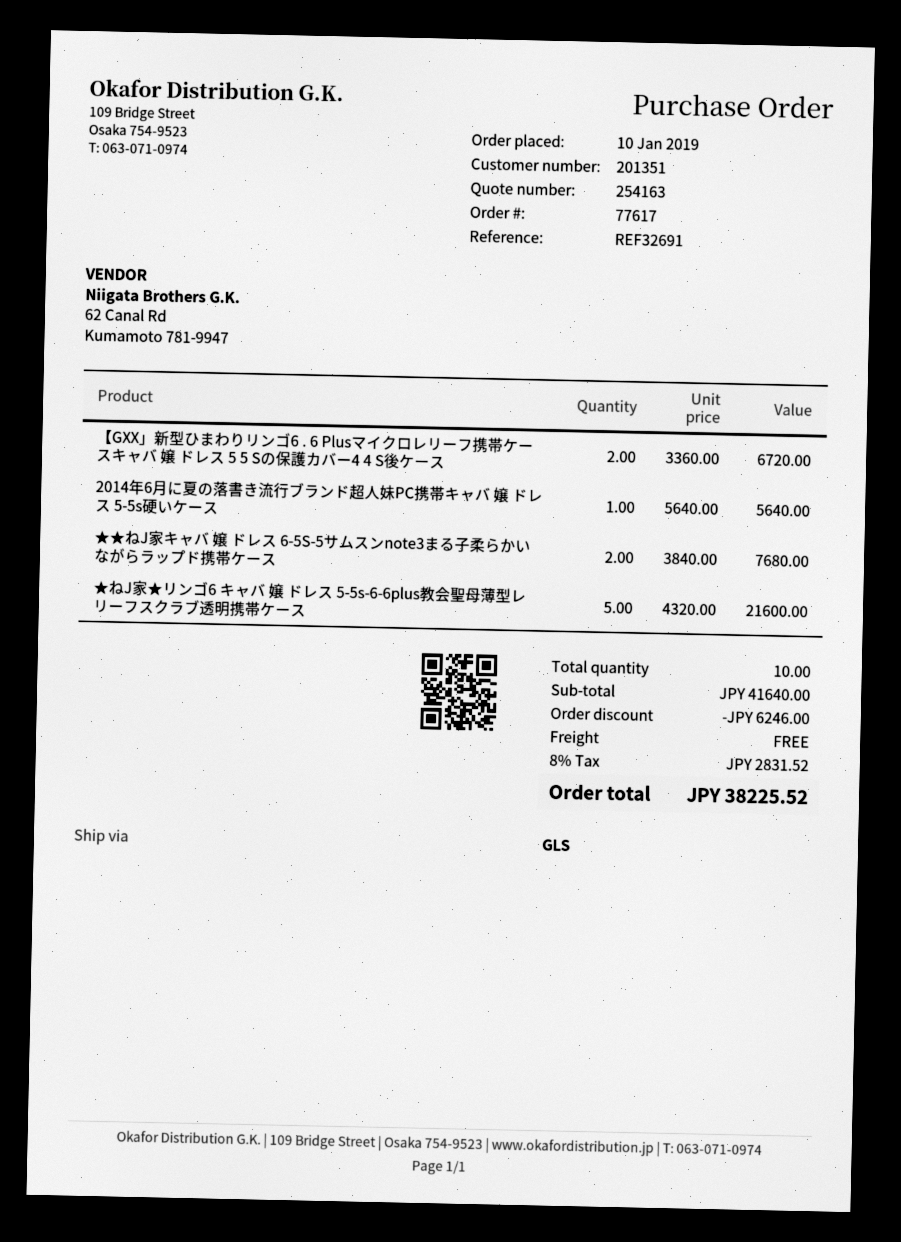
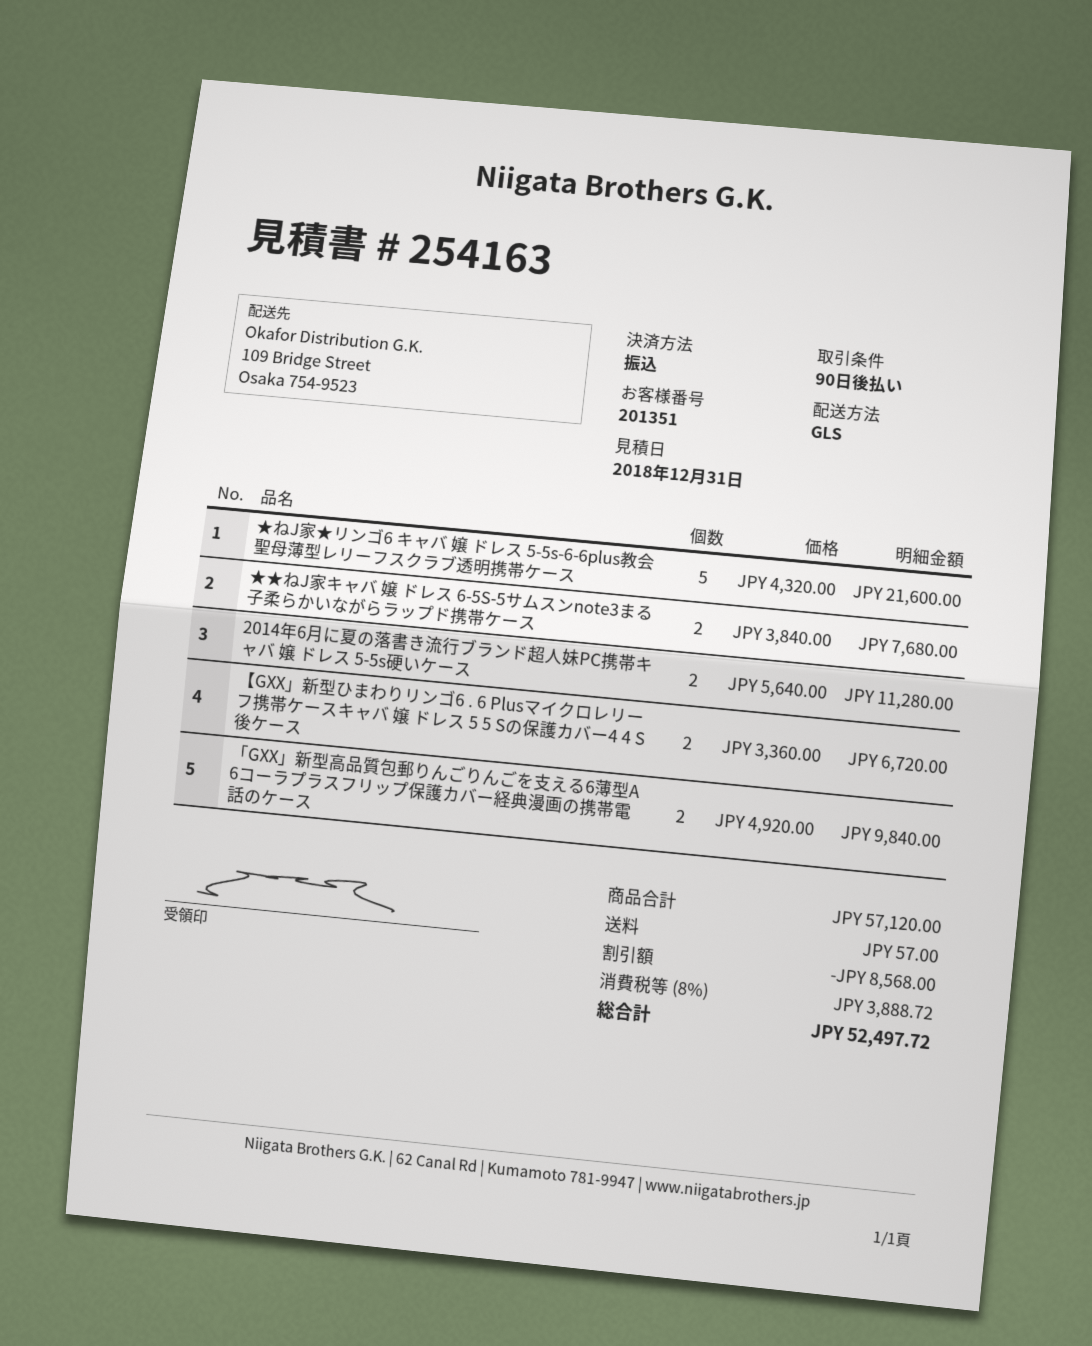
2014年6月に夏の落書き流行ブランド超人妹PC携帯キャバ 嬢 ドレス 5-5s硬いケース: 1 x 5640.00 = 5640.00 -> 2 x 5640.00 = 11280.00
「GXX」新型高品質包郵りんごりんごを支える6薄型A 6コーラプラスフリップ保護カバー経典漫画の携帯電話のケース: none -> 2 x 4920.00 = 9840.00
subtotal: 41640.00 -> 57120.00
discount: 6246.00 -> 8568.00
shipping: 0.00 -> 57.00
tax: 8% = 2831.52 -> 8% = 3888.72
total: 38225.52 -> 52497.72

